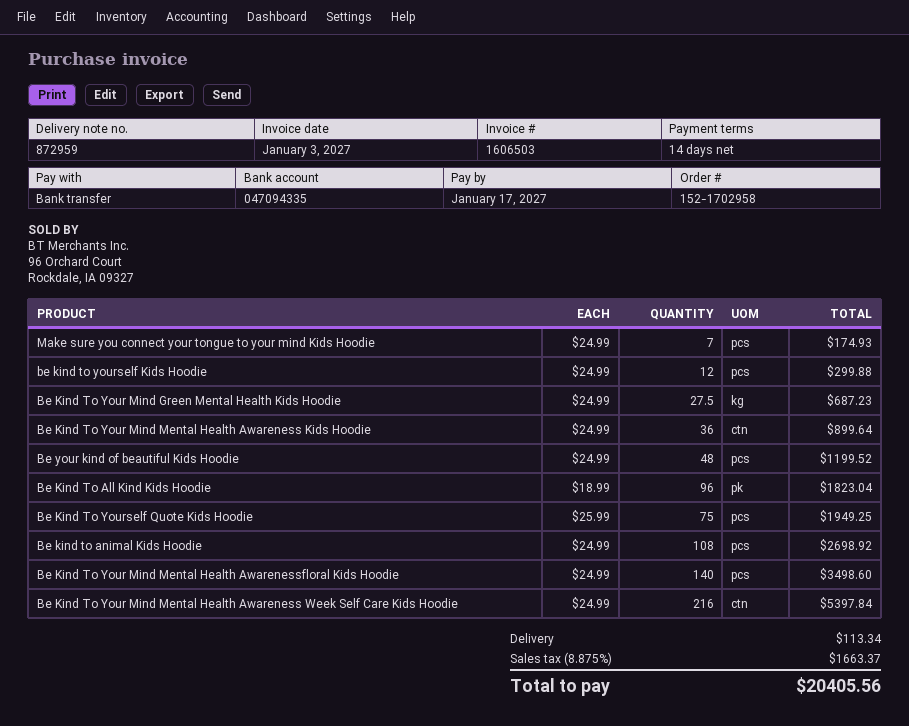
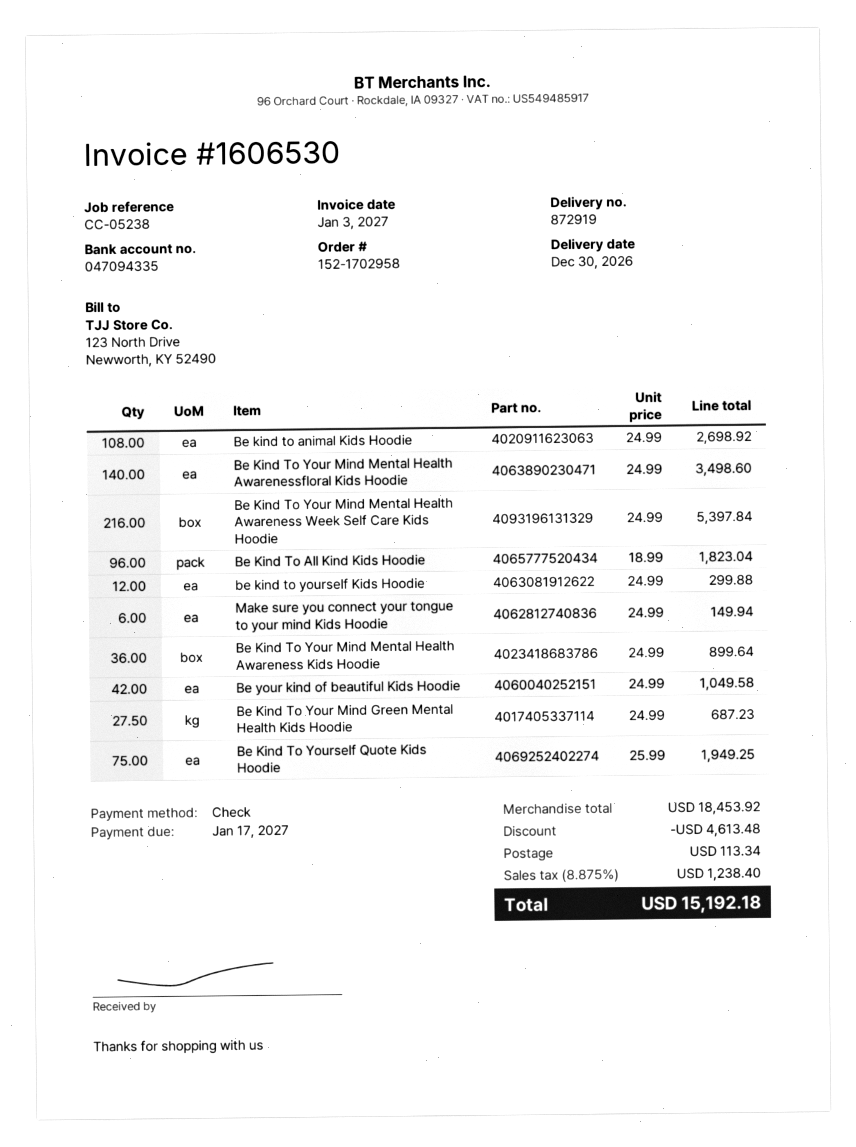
delivery note number: 872959 -> 872919
invoice number: 1606503 -> 1606530
payment method: bank transfer -> cheque
Make sure you connect your tongue to your mind Kids Hoodie: 7 x 24.99 = 174.93 -> 6 x 24.99 = 149.94
Be your kind of beautiful Kids Hoodie: 48 x 24.99 = 1199.52 -> 42 x 24.99 = 1049.58
discount: none -> 4613.48
tax: 8.875% = 1663.37 -> 8.875% = 1238.40
total: 20405.56 -> 15192.18

